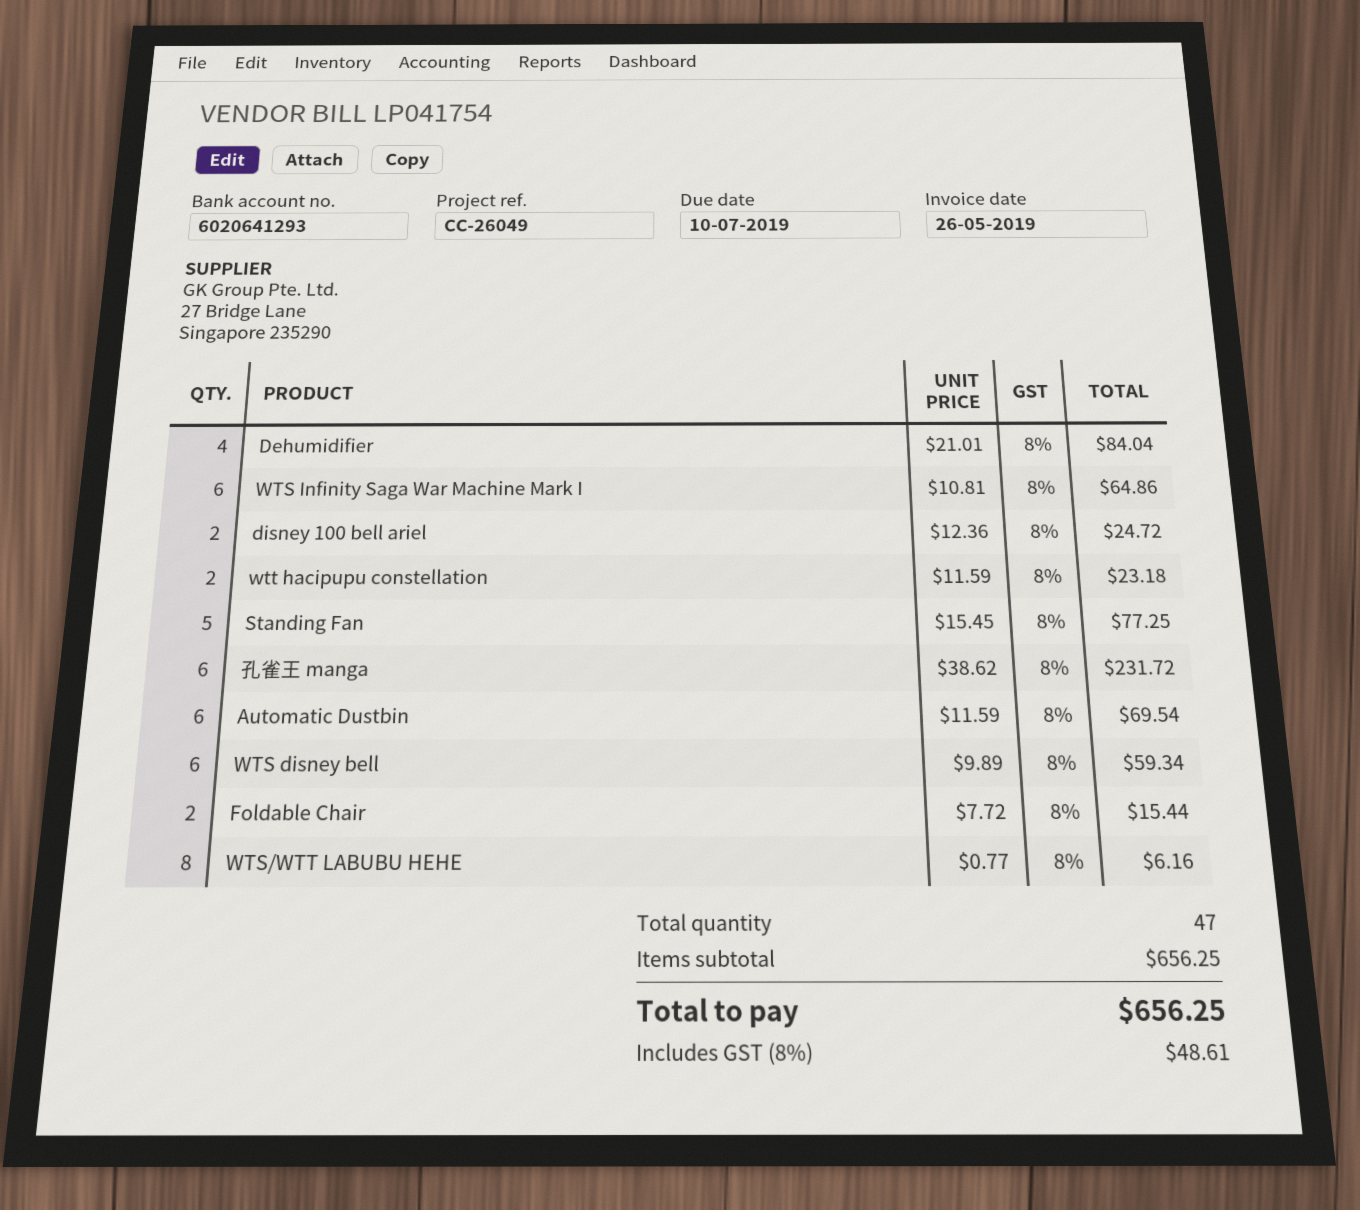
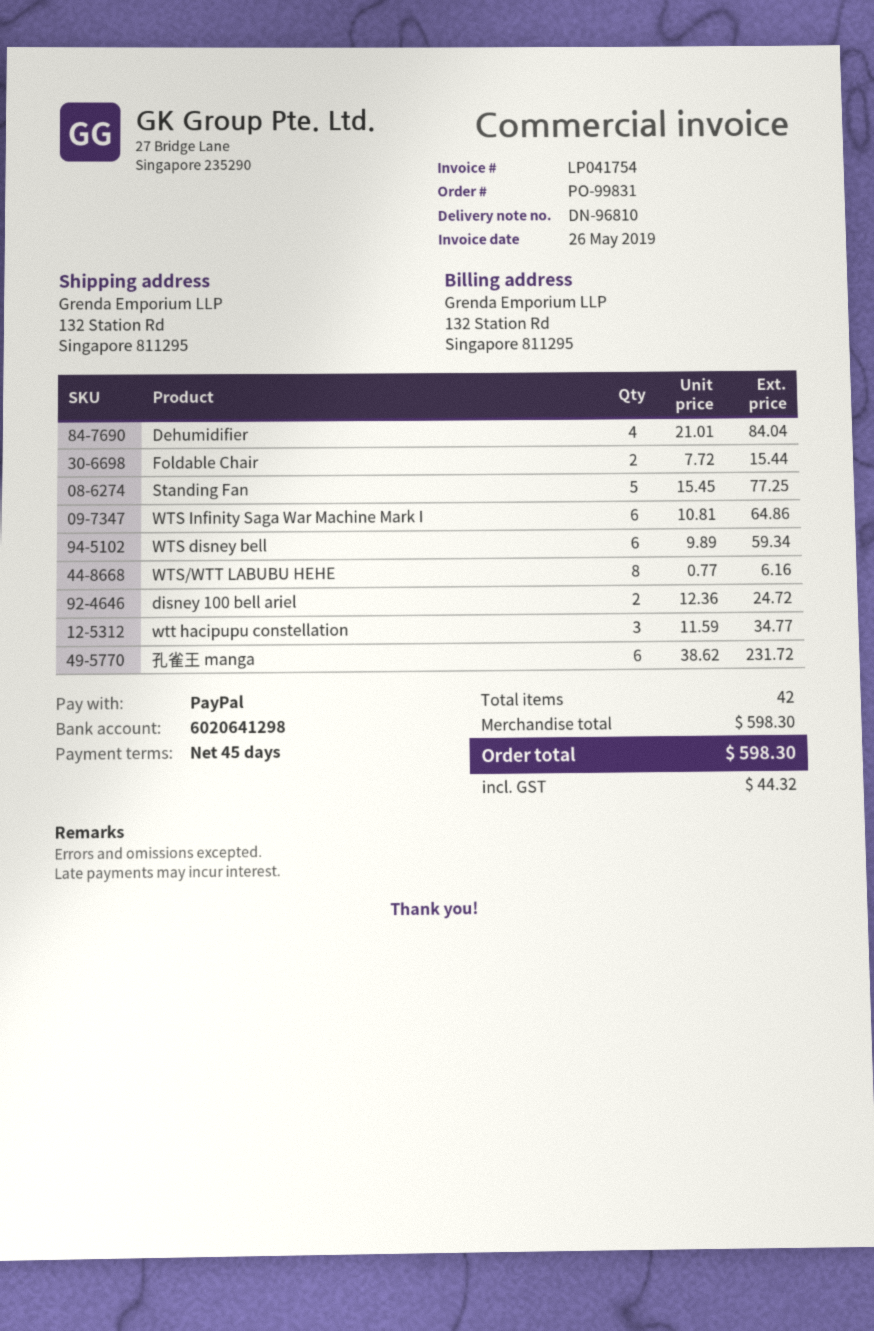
bank account: 6020641293 -> 6020641298
wtt hacipupu constellation: 2 x 11.59 = 23.18 -> 3 x 11.59 = 34.77
Automatic Dustbin: 6 x 11.59 = 69.54 -> none
total quantity: 47 -> 42
subtotal: 656.25 -> 598.30
tax: 48.61 -> 44.32
total: 656.25 -> 598.30

